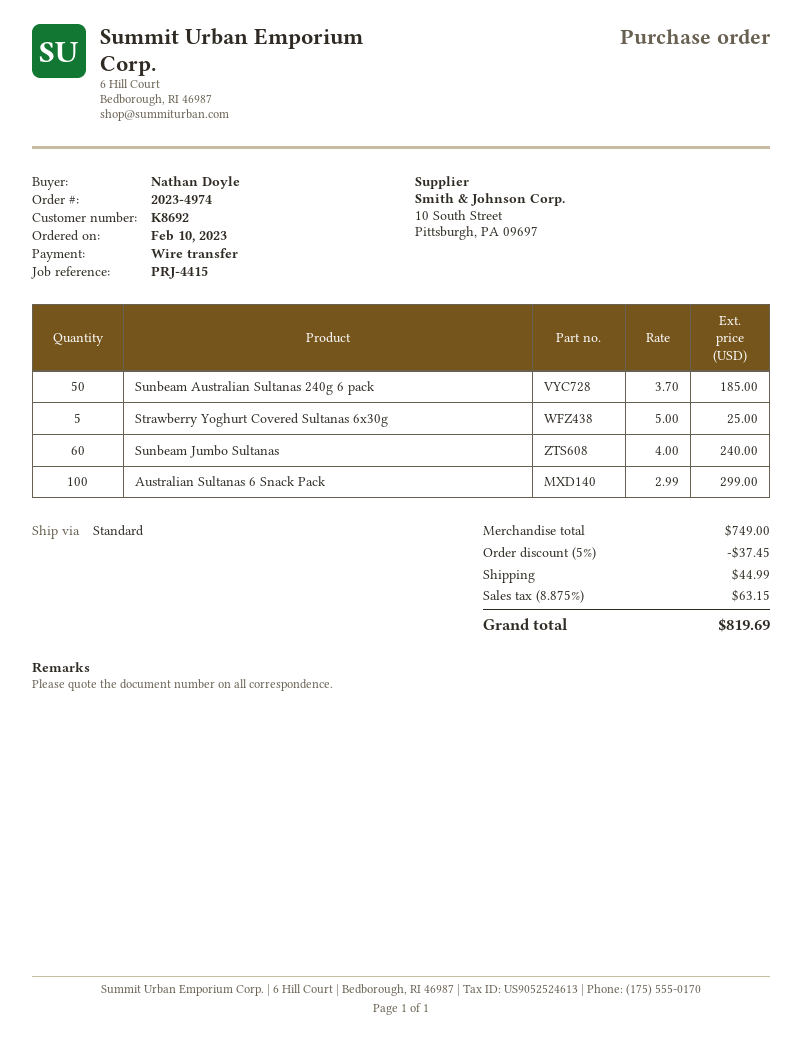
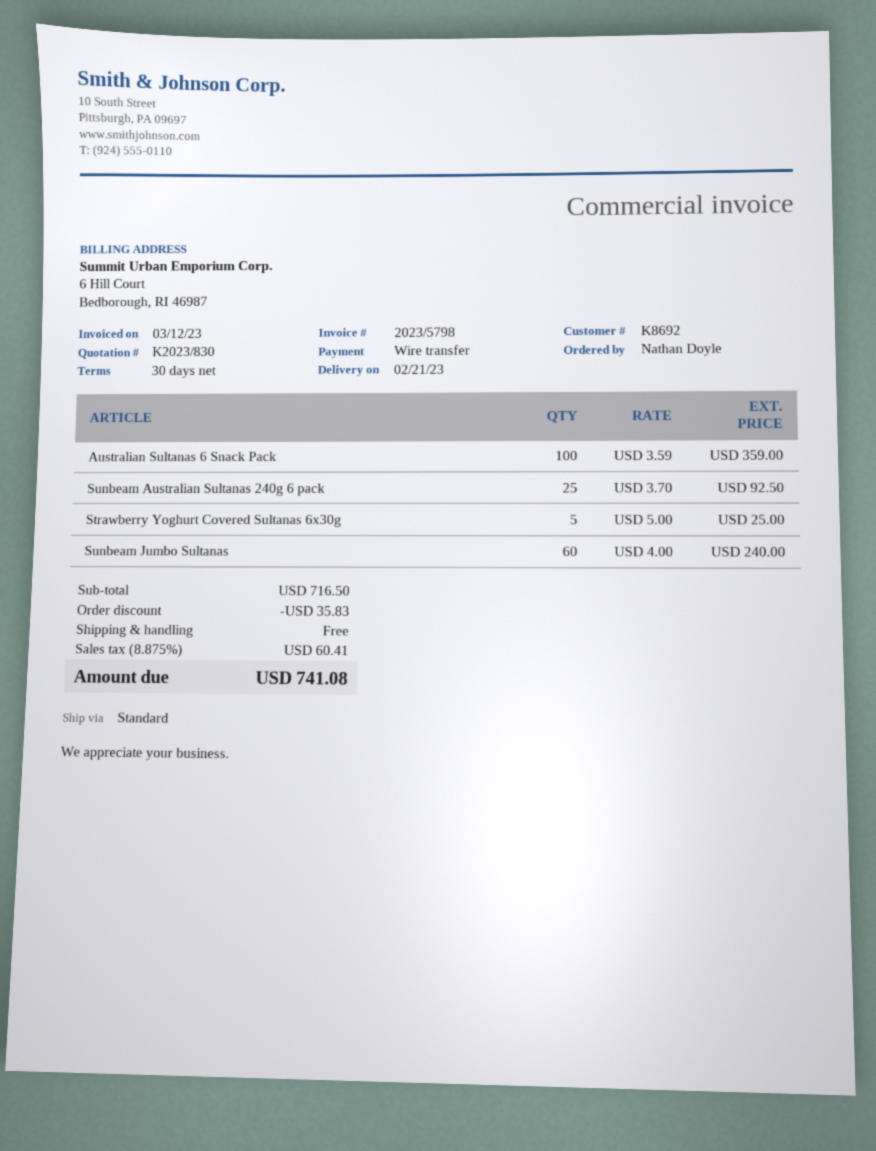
Sunbeam Australian Sultanas 240g 6 pack: 50 x 3.70 = 185.00 -> 25 x 3.70 = 92.50
Australian Sultanas 6 Snack Pack: 100 x 2.99 = 299.00 -> 100 x 3.59 = 359.00
subtotal: 749.00 -> 716.50
discount: 37.45 -> 35.83
shipping: 44.99 -> 0.00
tax: 8.875% = 63.15 -> 8.875% = 60.41
total: 819.69 -> 741.08

